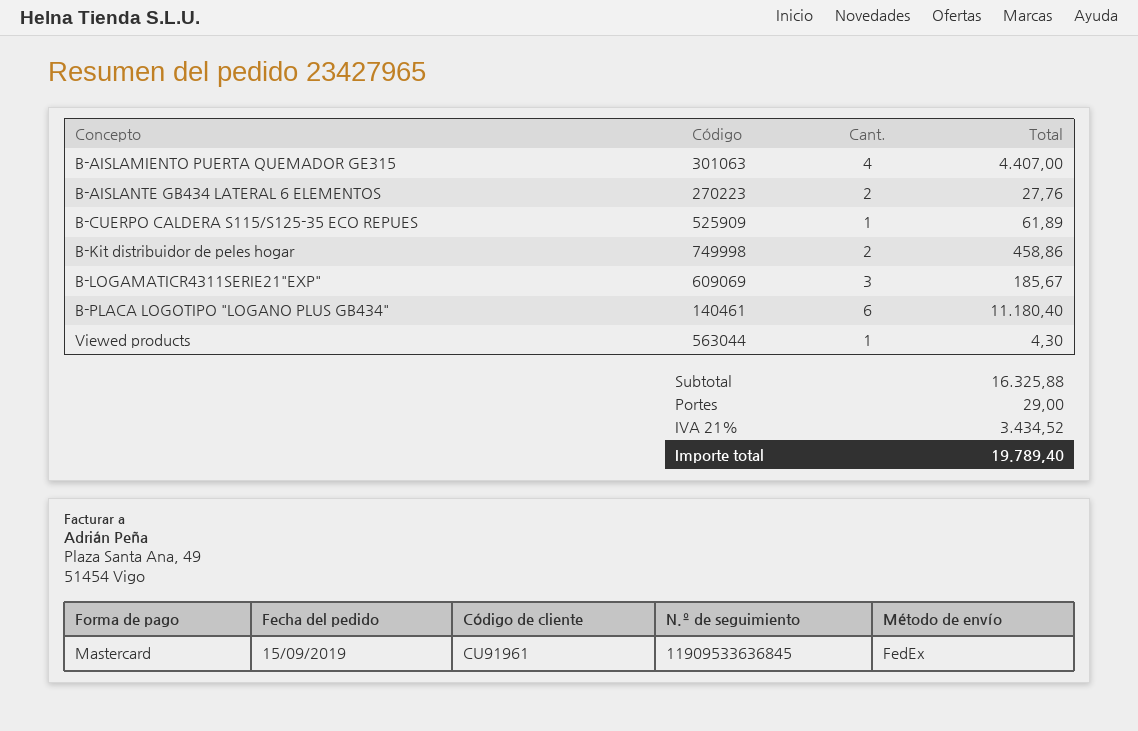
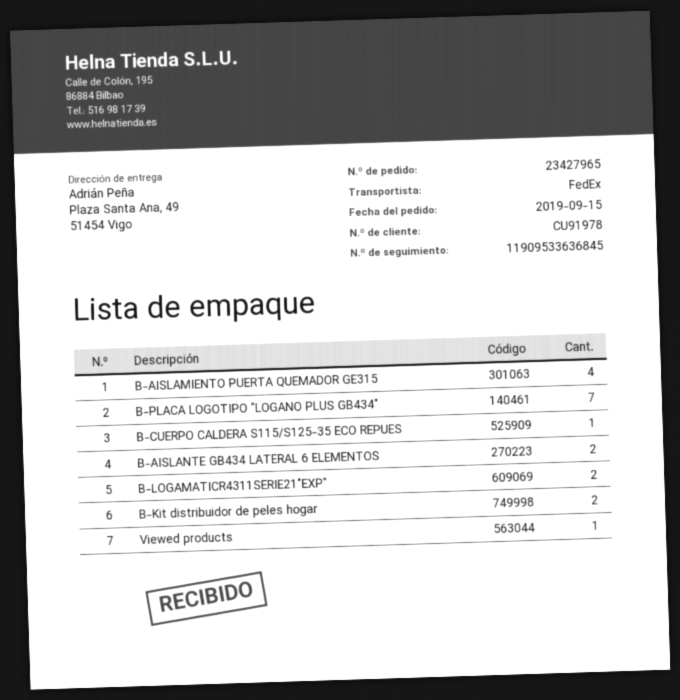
customer number: CU91961 -> CU91978
B-LOGAMATICR4311SERIE21"EXP": 3 -> 2
B-PLACA LOGOTIPO "LOGANO PLUS GB434": 6 -> 7

